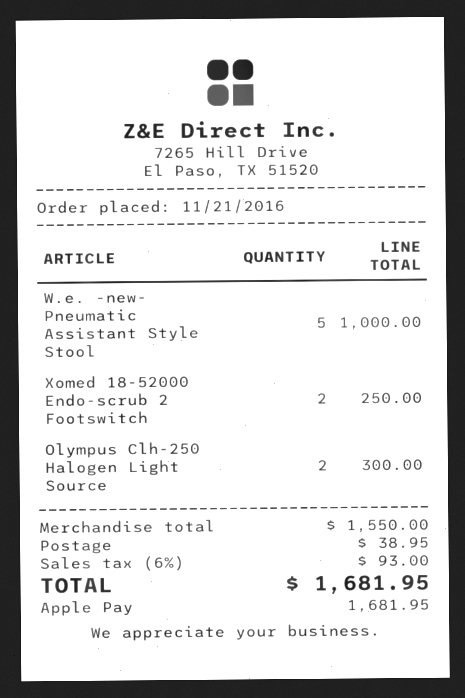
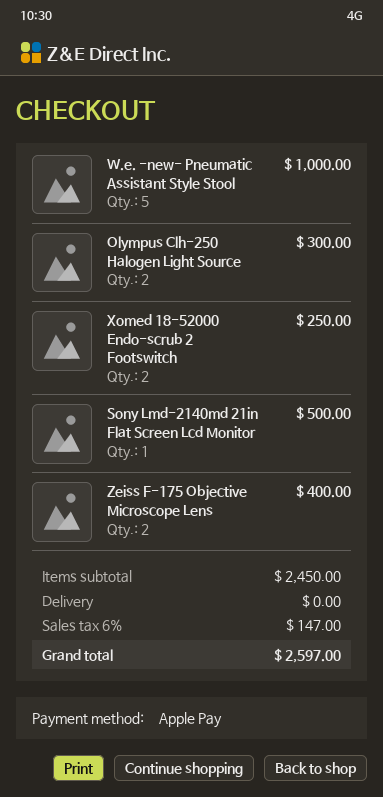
Sony Lmd-2140md 21in Flat Screen Lcd Monitor: none -> 1 for 500.00
Zeiss F-175 Objective Microscope Lens: none -> 2 for 400.00
subtotal: 1550.00 -> 2450.00
shipping: 38.95 -> 0.00
tax: 6% = 93.00 -> 6% = 147.00
total: 1681.95 -> 2597.00

